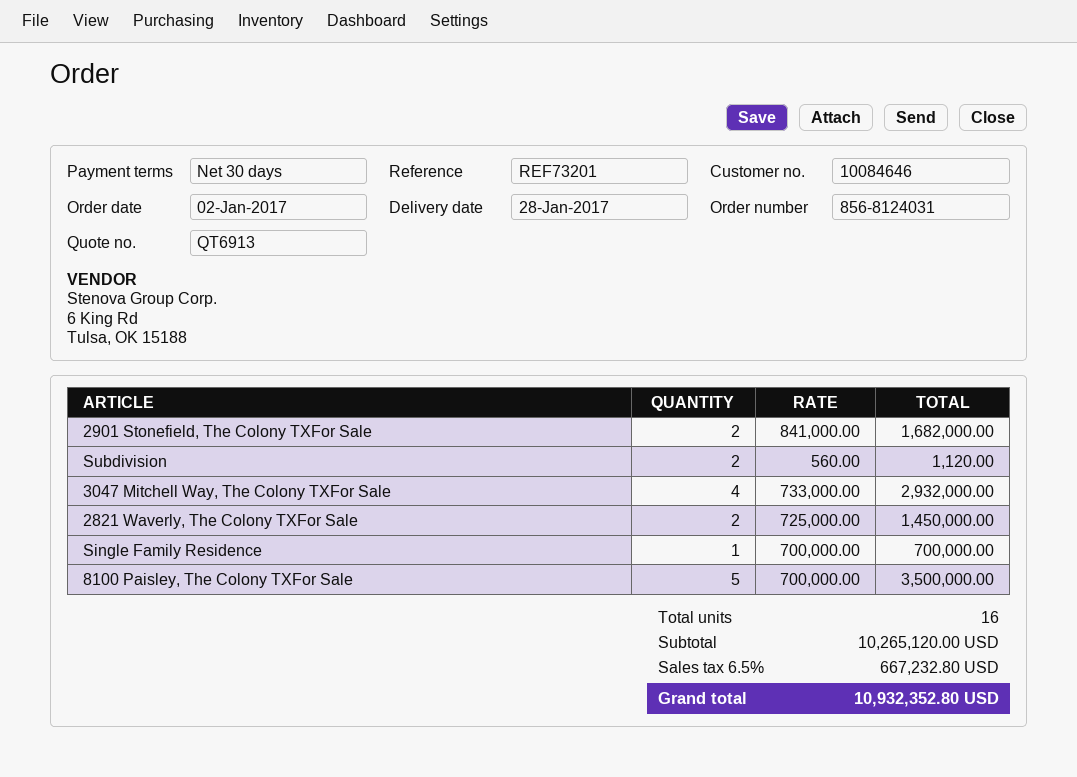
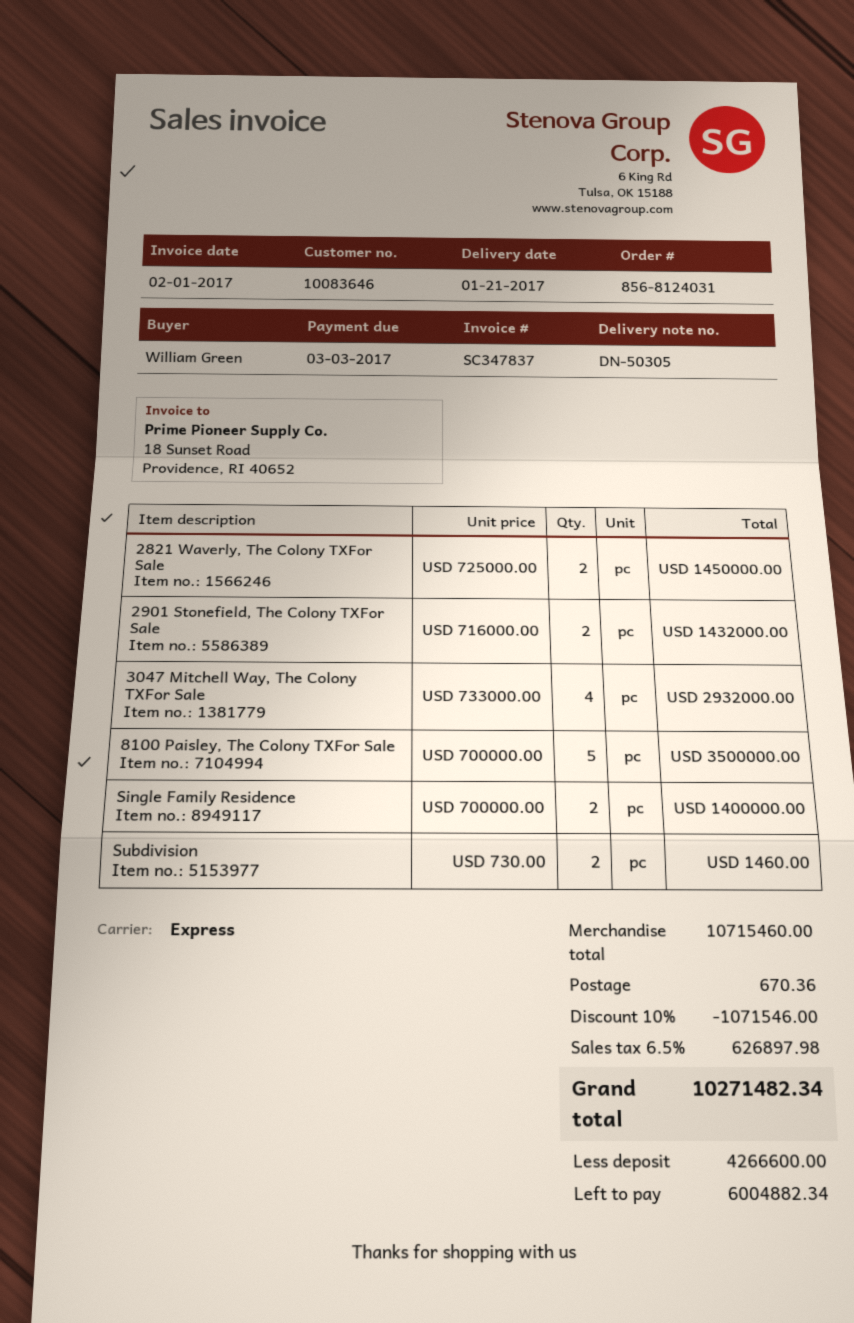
delivery date: 2017-01-28 -> 2017-01-21
customer number: 10084646 -> 10083646
2901 Stonefield, The Colony TXFor Sale: 2 x 841000.00 = 1682000.00 -> 2 x 716000.00 = 1432000.00
Subdivision: 2 x 560.00 = 1120.00 -> 2 x 730.00 = 1460.00
Single Family Residence: 1 x 700000.00 = 700000.00 -> 2 x 700000.00 = 1400000.00
subtotal: 10265120.00 -> 10715460.00
discount: none -> 10% = 1071546.00
shipping: none -> 670.36
tax: 6.5% = 667232.80 -> 6.5% = 626897.98
total: 10932352.80 -> 10271482.34

